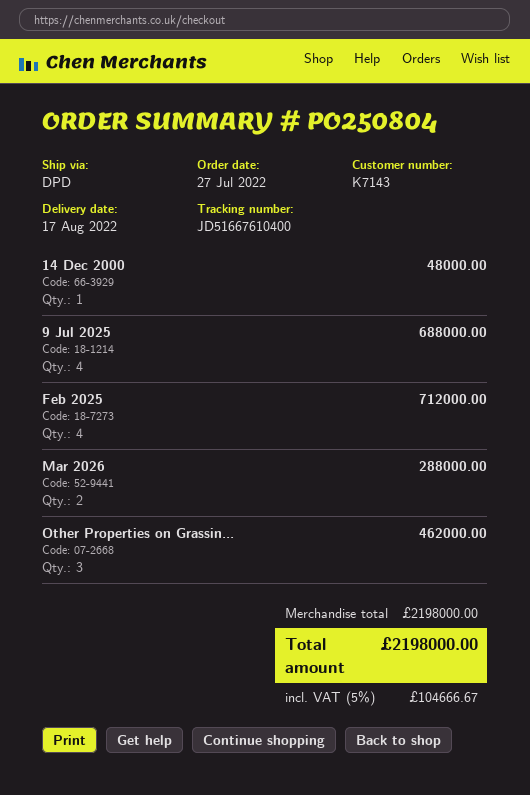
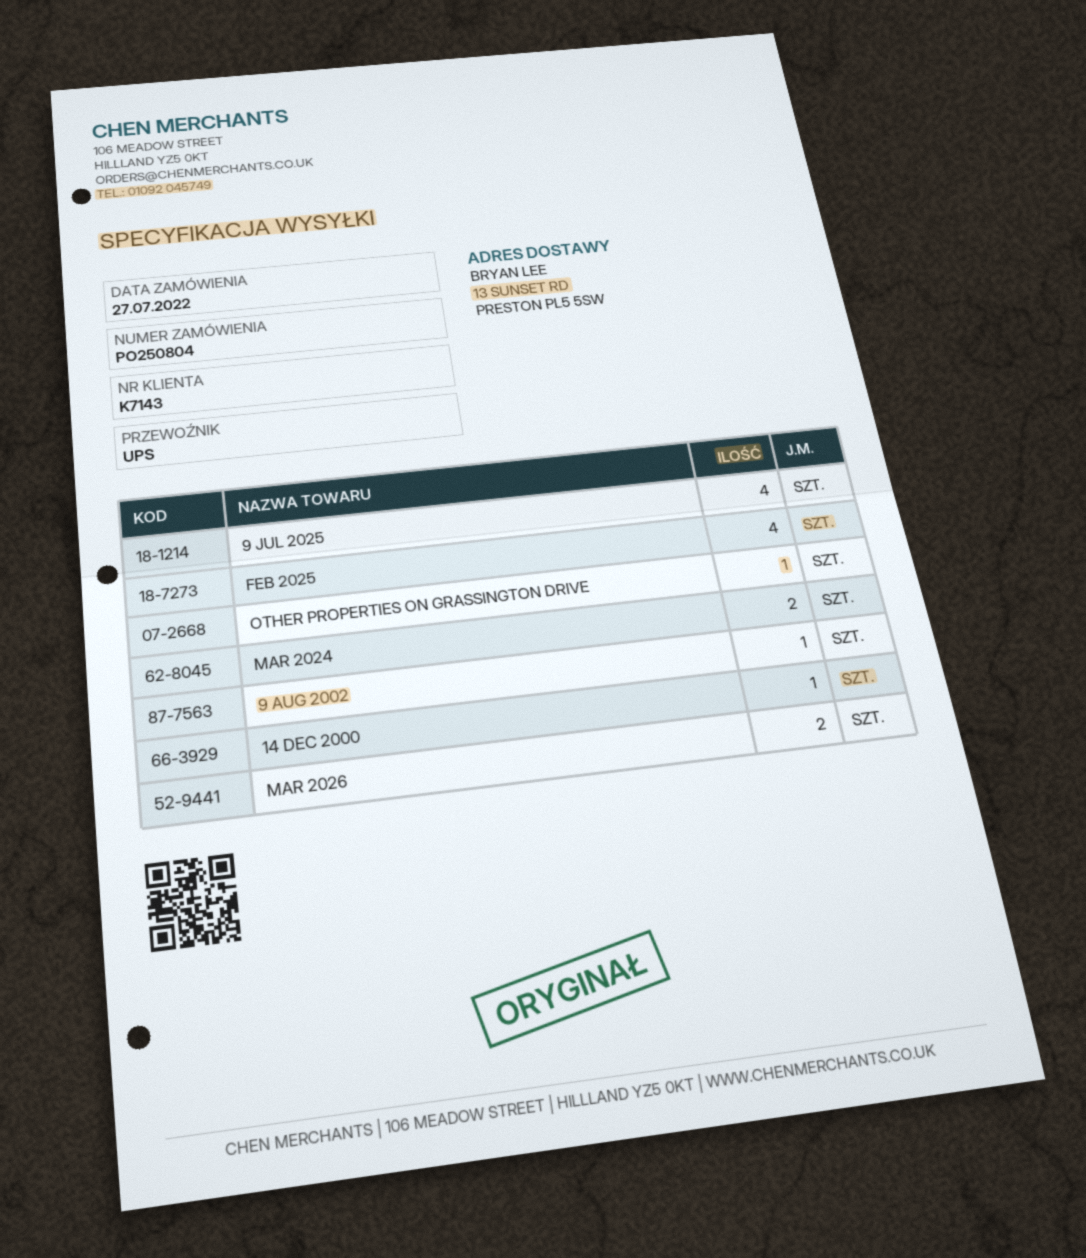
shipping method: DPD -> UPS
Other Properties on Grassin...: 3 -> 1
MAR 2024: none -> 2
9 AUG 2002: none -> 1

